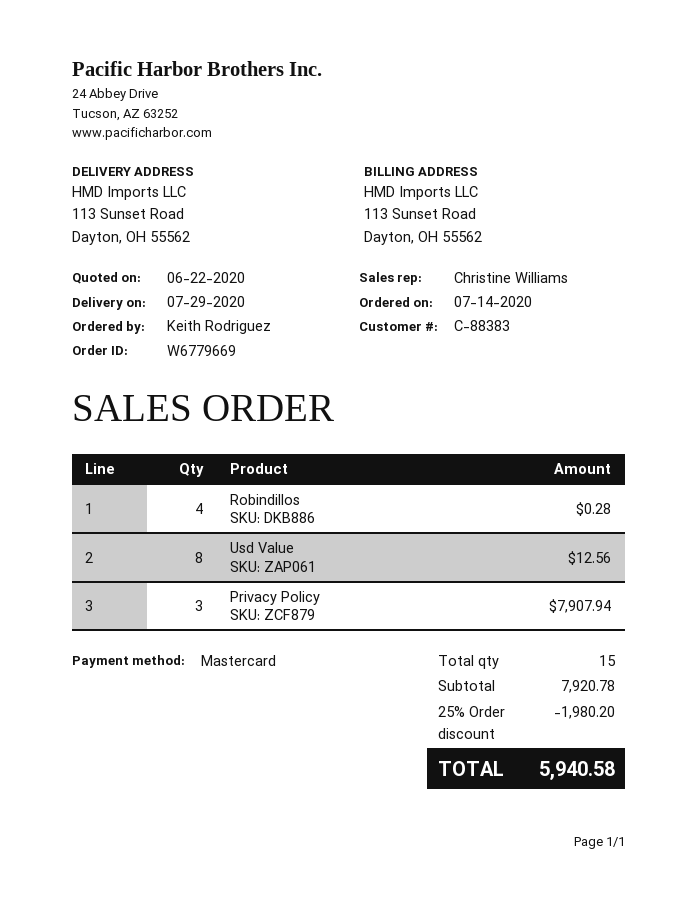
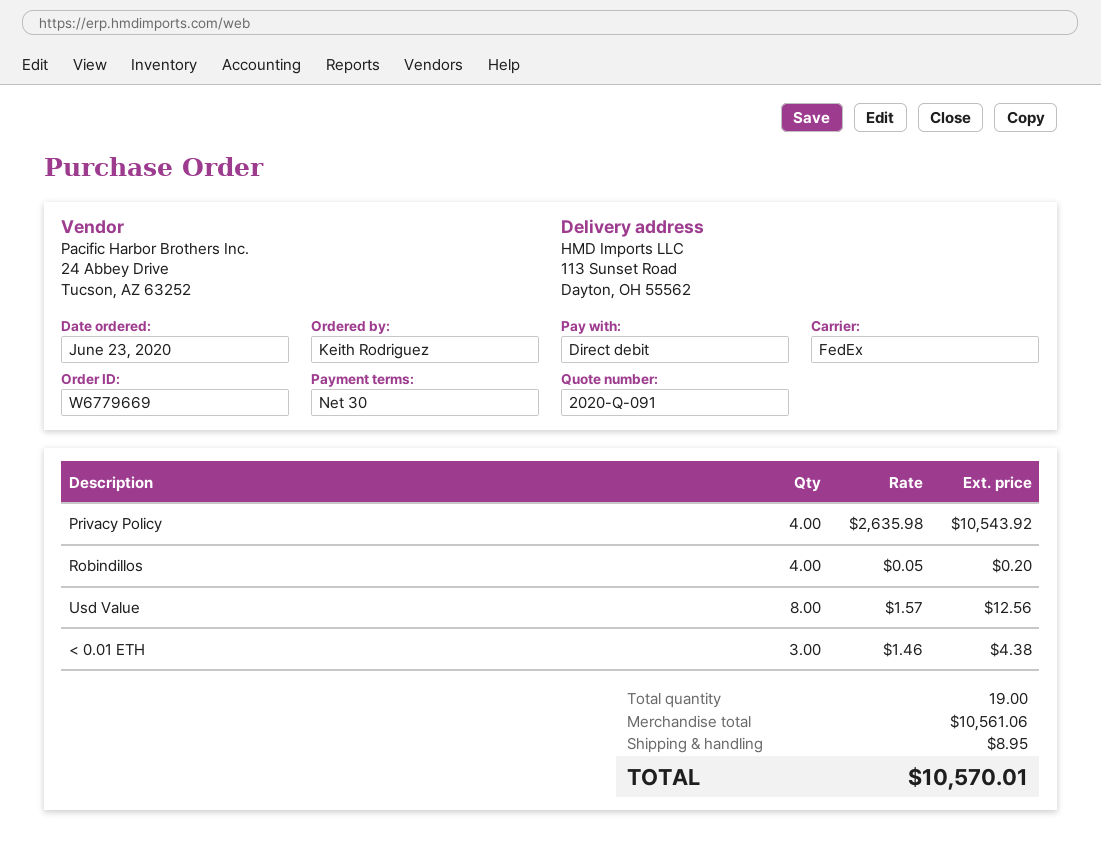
order date: 2020-07-14 -> 2020-06-23
payment method: Mastercard -> direct debit
Robindillos: 4 for 0.28 -> 4 for 0.20
Privacy Policy: 3 for 7907.94 -> 4 for 10543.92
< 0.01 ETH: none -> 3 for 4.38
total quantity: 15 -> 19
subtotal: 7920.78 -> 10561.06
discount: 25% = 1980.20 -> none
shipping: none -> 8.95
total: 5940.58 -> 10570.01

